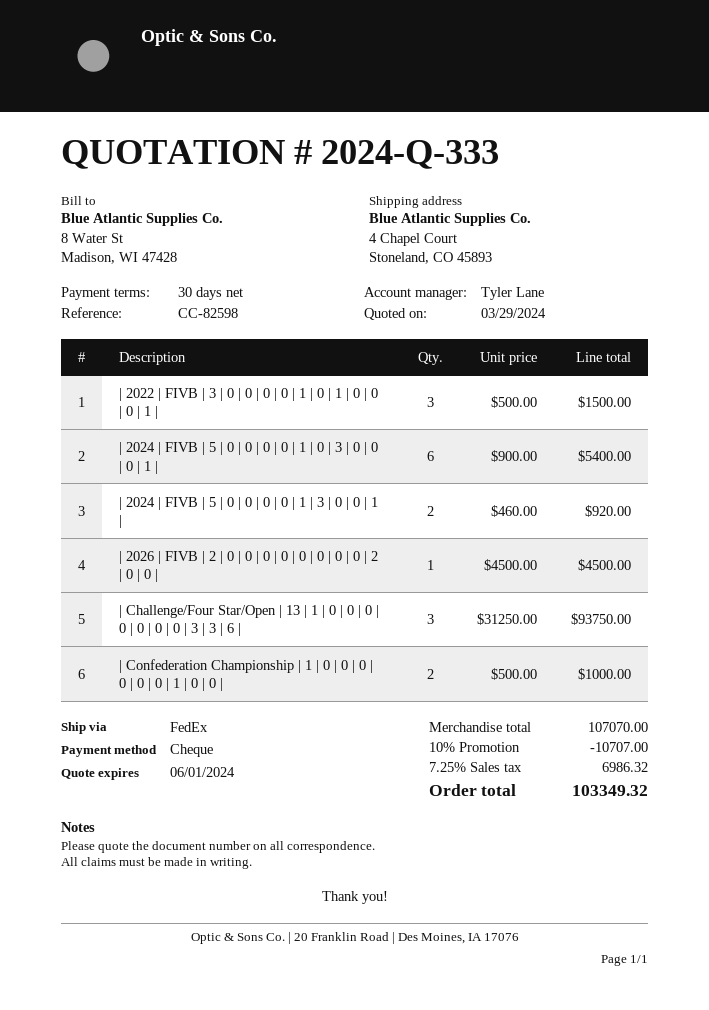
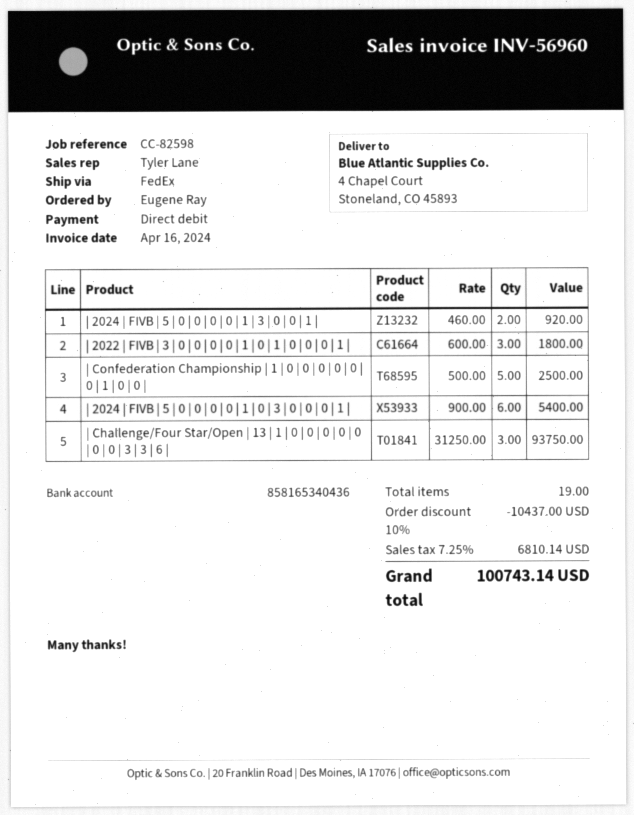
payment method: cheque -> direct debit
| 2022 | FIVB | 3 | 0 | 0 | 0 | 0 | 1 | 0 | 1 | 0 | 0 | 0 | 1 |: 3 x 500.00 = 1500.00 -> 3 x 600.00 = 1800.00
| 2026 | FIVB | 2 | 0 | 0 | 0 | 0 | 0 | 0 | 0 | 0 | 2 | 0 | 0 |: 1 x 4500.00 = 4500.00 -> none
| Confederation Championship | 1 | 0 | 0 | 0 | 0 | 0 | 0 | 1 | 0 | 0 |: 2 x 500.00 = 1000.00 -> 5 x 500.00 = 2500.00
discount: 10% = 10707.00 -> 10% = 10437.00
tax: 7.25% = 6986.32 -> 7.25% = 6810.14
total: 103349.32 -> 100743.14

